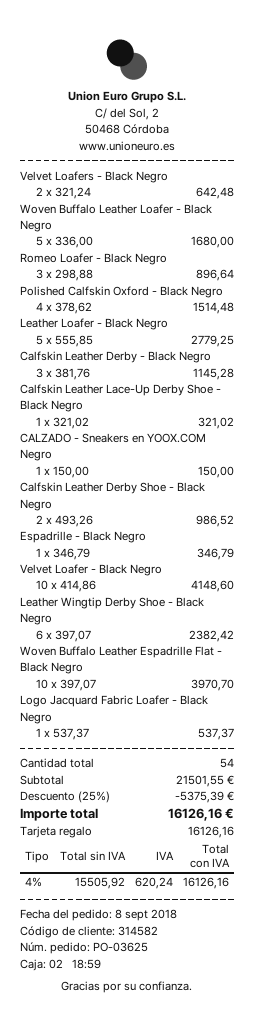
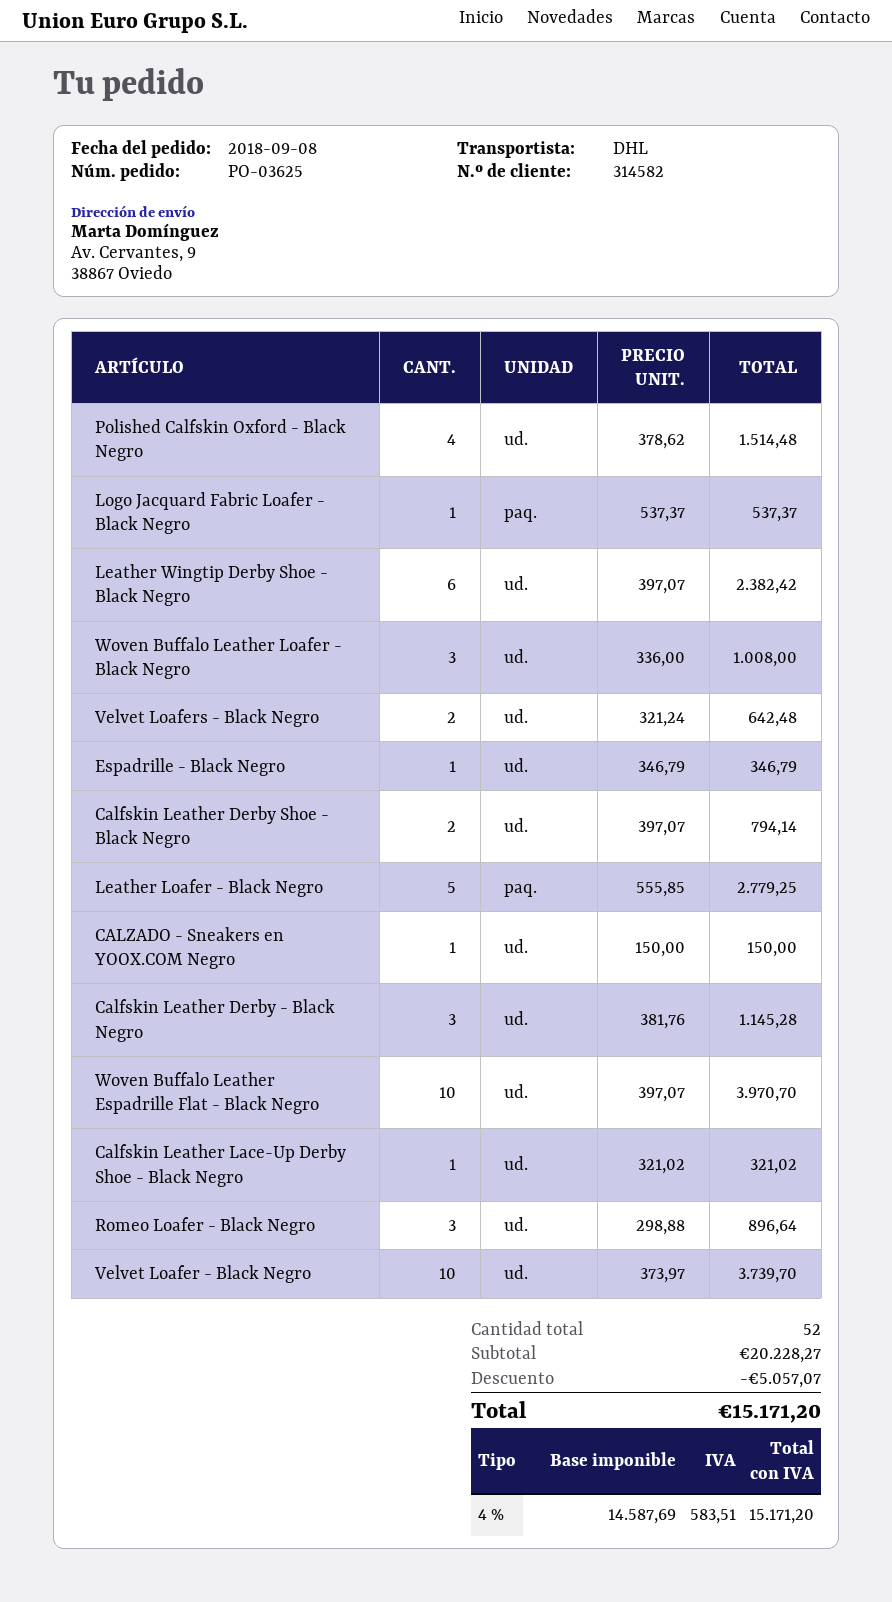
Woven Buffalo Leather Loafer - Black Negro: 5 x 336.00 = 1680.00 -> 3 x 336.00 = 1008.00
Calfskin Leather Derby Shoe - Black Negro: 2 x 493.26 = 986.52 -> 2 x 397.07 = 794.14
Velvet Loafer - Black Negro: 10 x 414.86 = 4148.60 -> 10 x 373.97 = 3739.70
total quantity: 54 -> 52
subtotal: 21501.55 -> 20228.27
discount: 5375.39 -> 5057.07
net: 15505.92 -> 14587.69
tax: 4% = 620.24 -> 4% = 583.51
total: 16126.16 -> 15171.20

